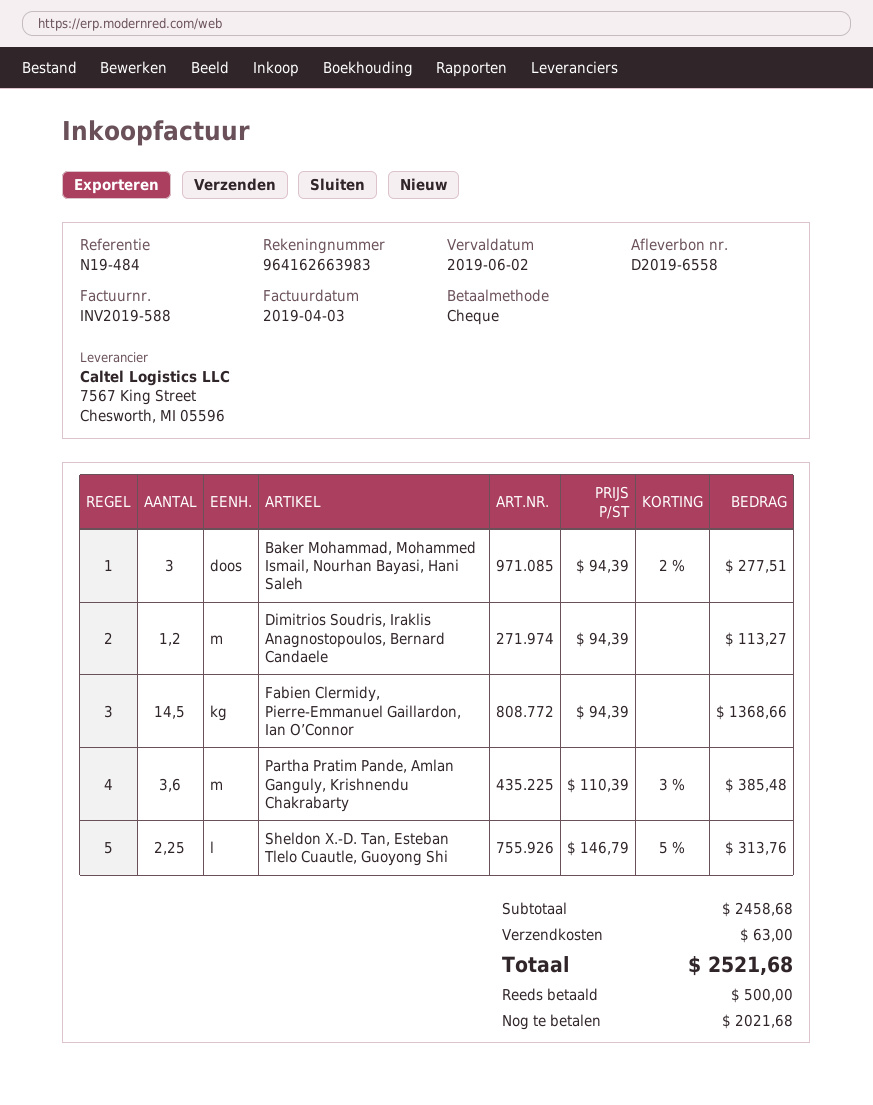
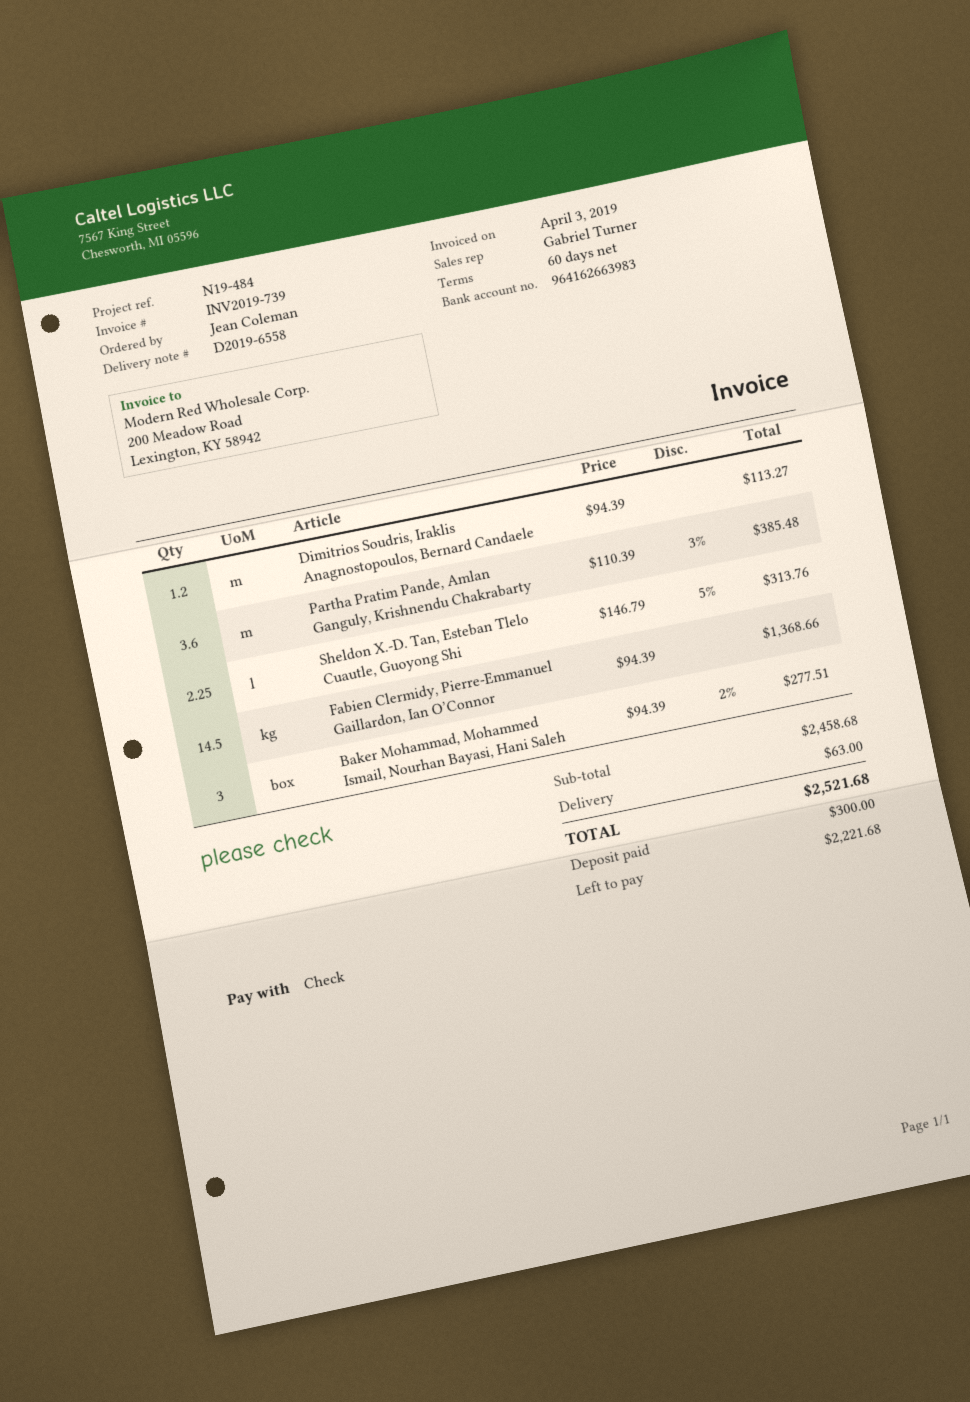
invoice number: INV2019-588 -> INV2019-739
deposit: 500.00 -> 300.00
balance: 2021.68 -> 2221.68

